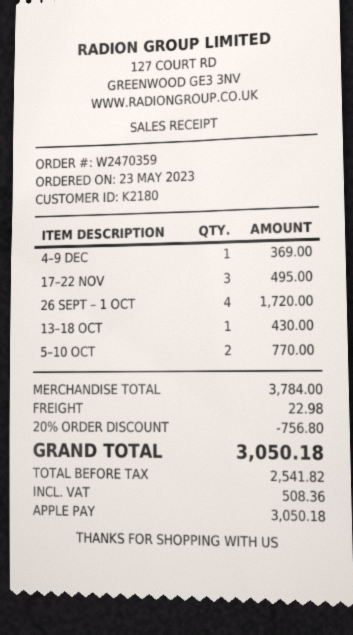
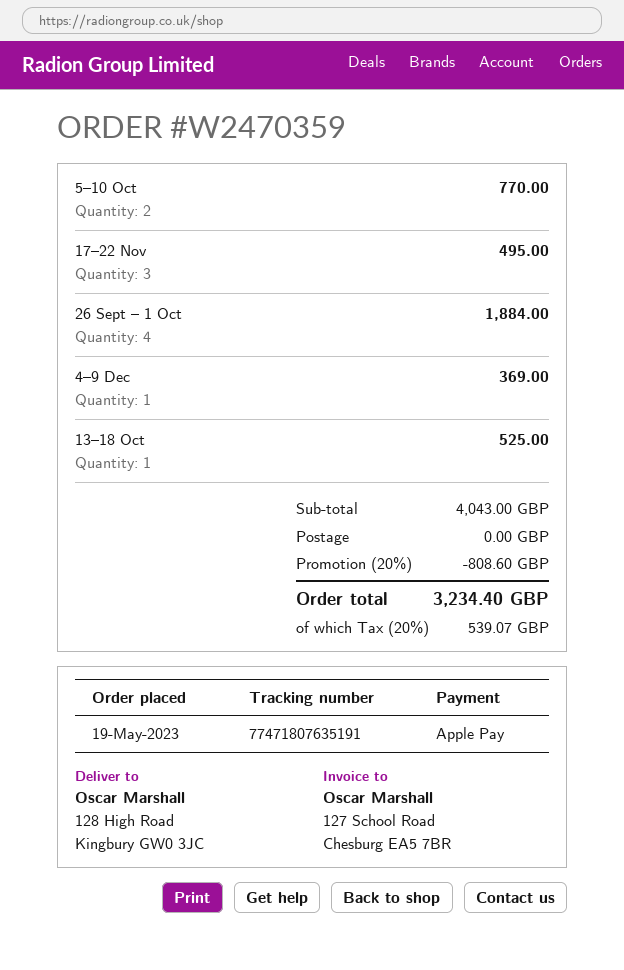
order date: 2023-05-23 -> 2023-05-19
26 SEPT – 1 OCT: 4 for 1720.00 -> 4 for 1884.00
13–18 OCT: 1 for 430.00 -> 1 for 525.00
subtotal: 3784.00 -> 4043.00
discount: 20% = 756.80 -> 20% = 808.60
shipping: 22.98 -> 0.00
tax: 508.36 -> 539.07
total: 3050.18 -> 3234.40

